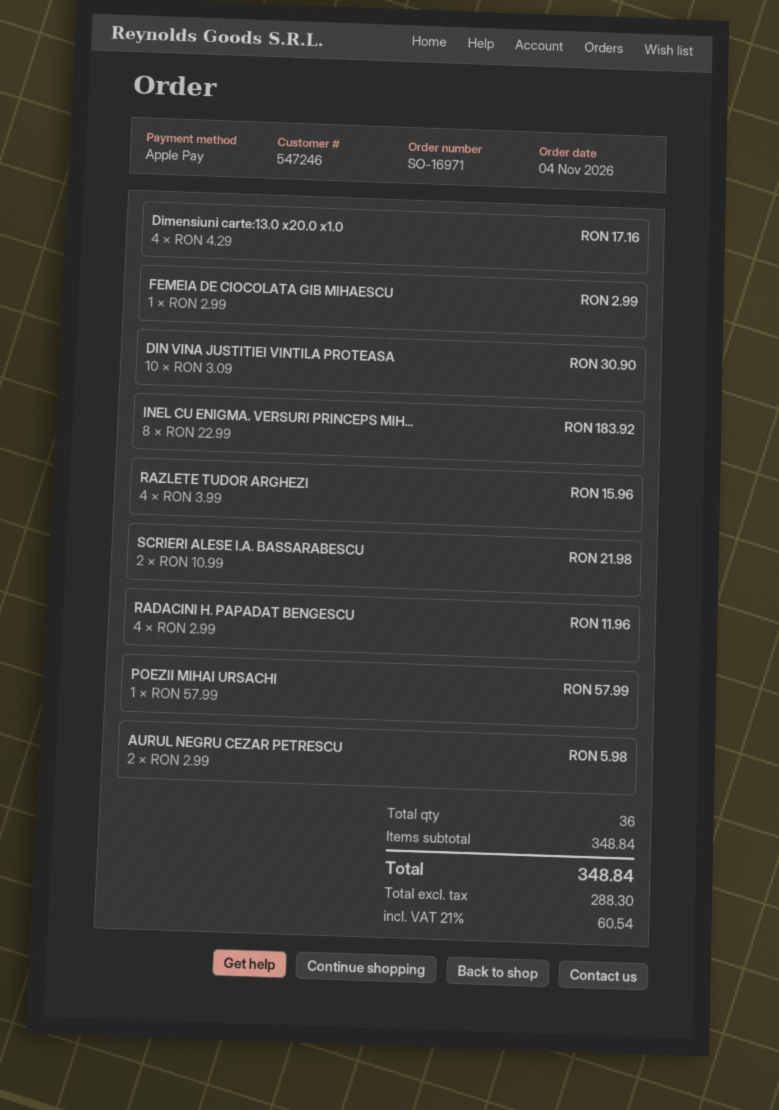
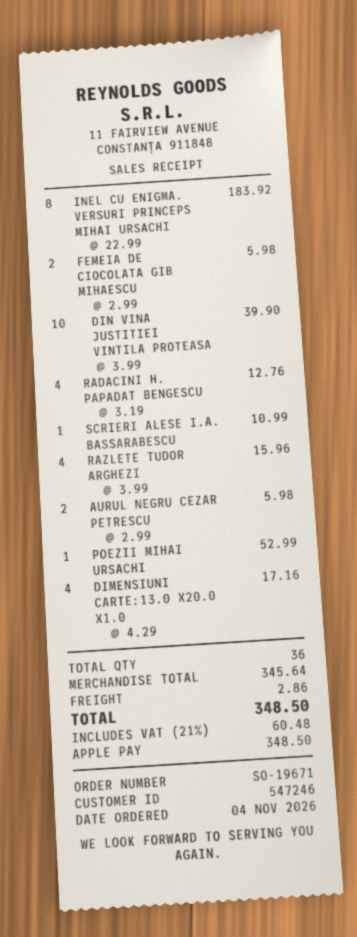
order number: SO-16971 -> SO-19671
FEMEIA DE CIOCOLATA GIB MIHAESCU: 1 x 2.99 = 2.99 -> 2 x 2.99 = 5.98
DIN VINA JUSTITIEI VINTILA PROTEASA: 10 x 3.09 = 30.90 -> 10 x 3.99 = 39.90
SCRIERI ALESE I.A. BASSARABESCU: 2 x 10.99 = 21.98 -> 1 x 10.99 = 10.99
RADACINI H. PAPADAT BENGESCU: 4 x 2.99 = 11.96 -> 4 x 3.19 = 12.76
POEZII MIHAI URSACHI: 1 x 57.99 = 57.99 -> 1 x 52.99 = 52.99
subtotal: 348.84 -> 345.64
shipping: none -> 2.86
tax: 21% = 60.54 -> 21% = 60.48
total: 348.84 -> 348.50

